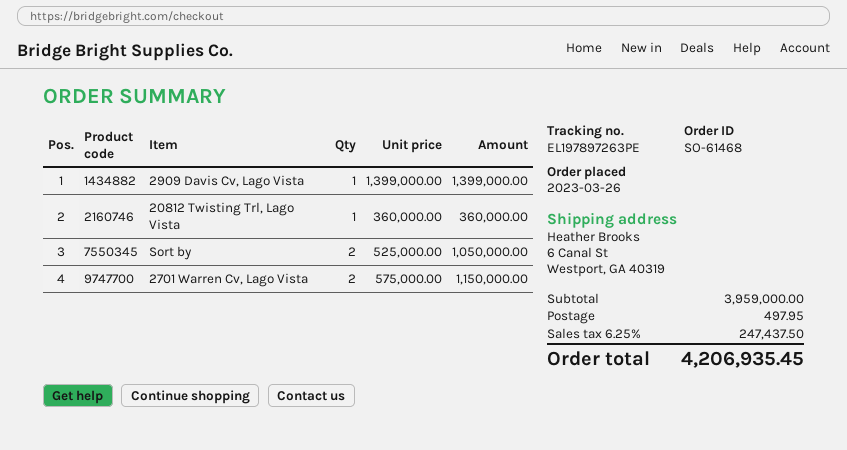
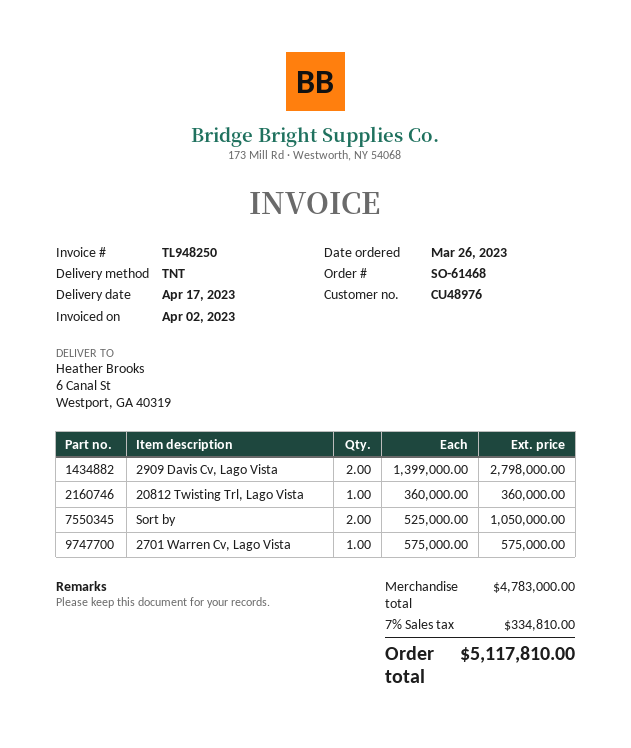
2909 Davis Cv, Lago Vista: 1 x 1399000.00 = 1399000.00 -> 2 x 1399000.00 = 2798000.00
2701 Warren Cv, Lago Vista: 2 x 575000.00 = 1150000.00 -> 1 x 575000.00 = 575000.00
subtotal: 3959000.00 -> 4783000.00
shipping: 497.95 -> none
tax: 6.25% = 247437.50 -> 7% = 334810.00
total: 4206935.45 -> 5117810.00

